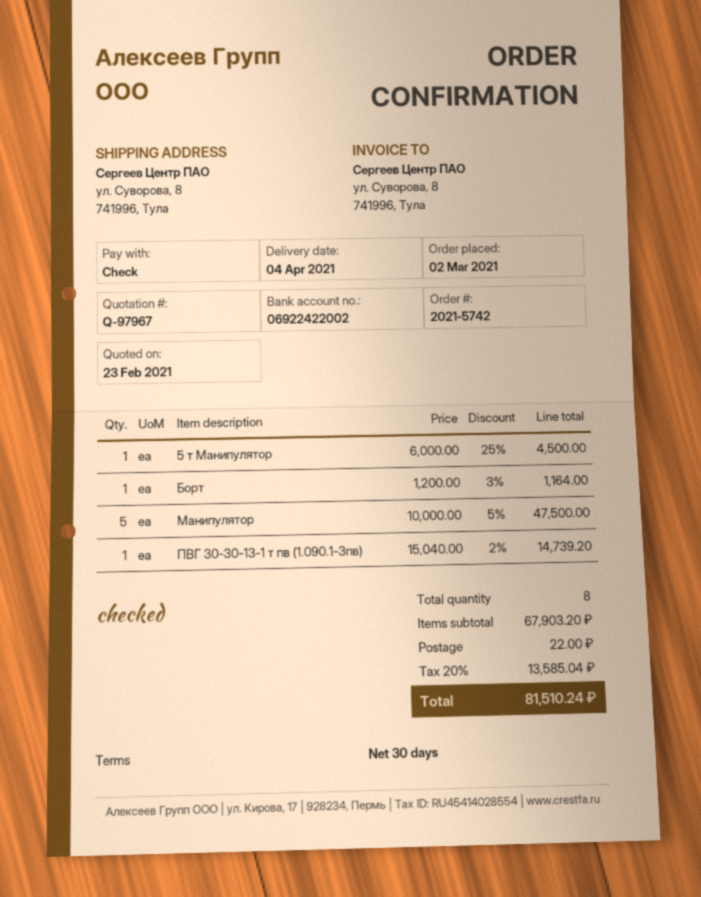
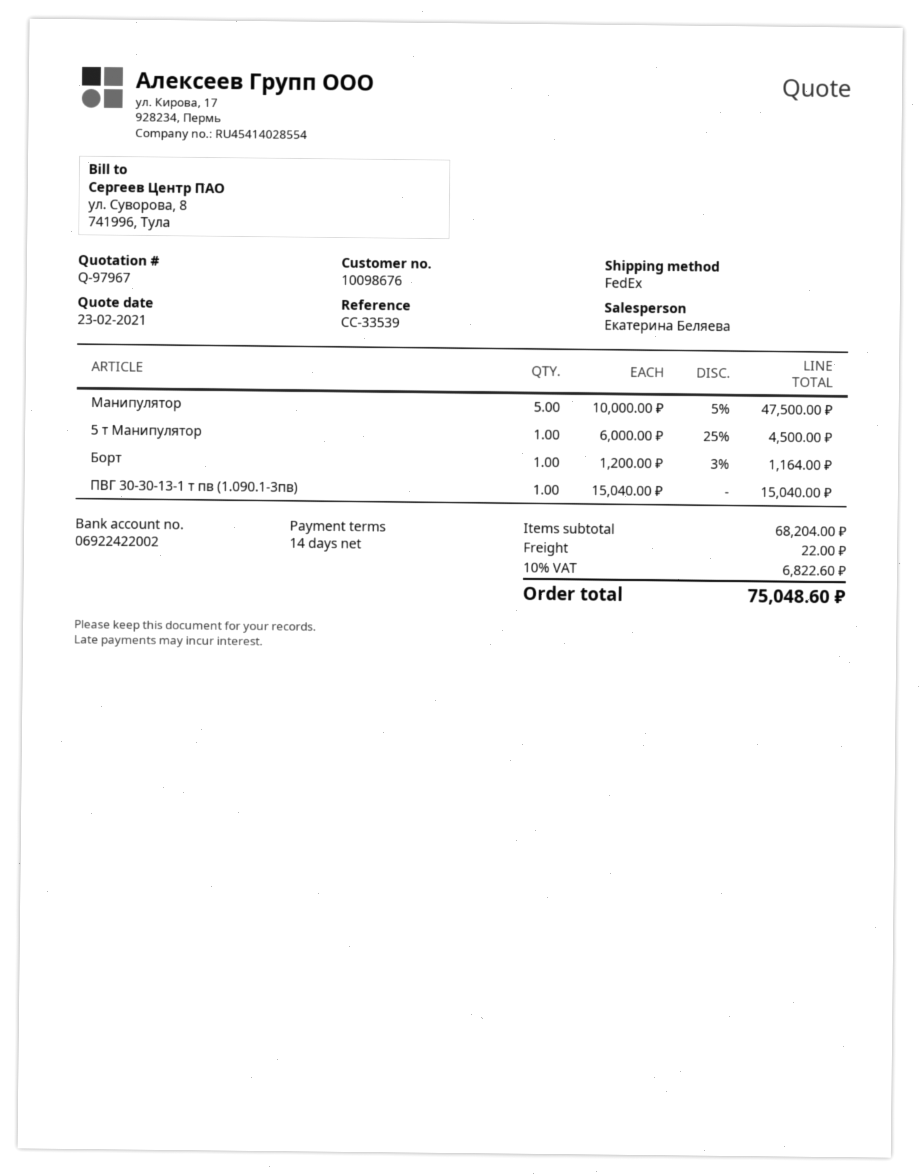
payment terms: 30 days -> 14 days
ПВГ 30-30-13-1 т пв (1.090.1-3пв): 1 x 15040.00 - 2% = 14739.20 -> 1 x 15040.00 = 15040.00
subtotal: 67903.20 -> 68204.00
tax: 20% = 13585.04 -> 10% = 6822.60
total: 81510.24 -> 75048.60

